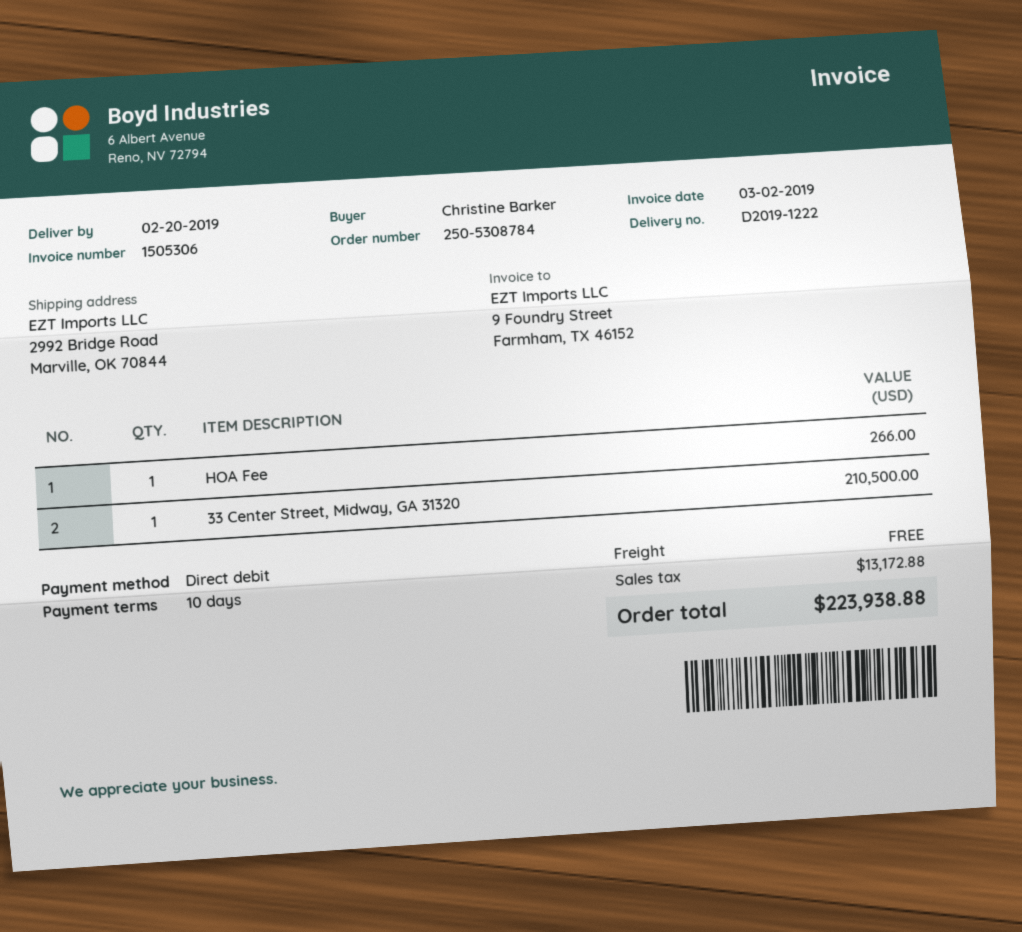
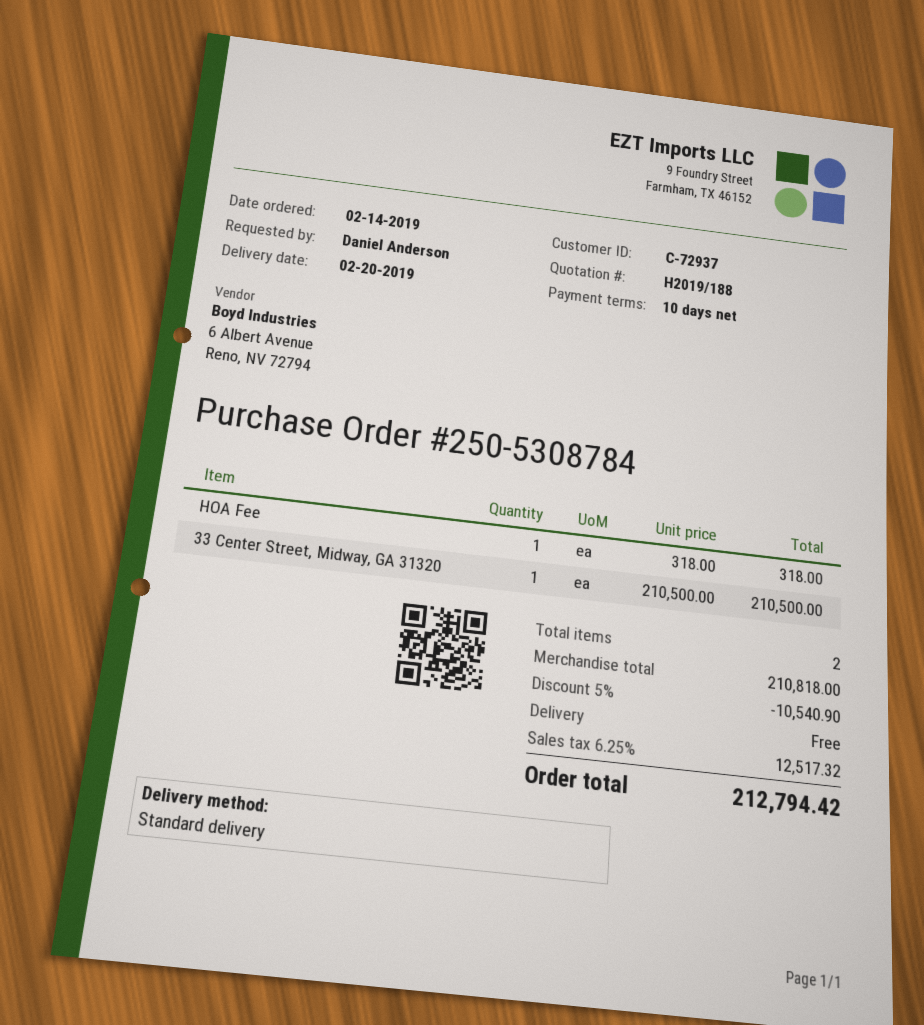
ordered by: Christine Barker -> Daniel Anderson
HOA Fee: 1 for 266.00 -> 1 for 318.00
discount: none -> 5% = 10540.90
tax: 13172.88 -> 12517.32
total: 223938.88 -> 212794.42

